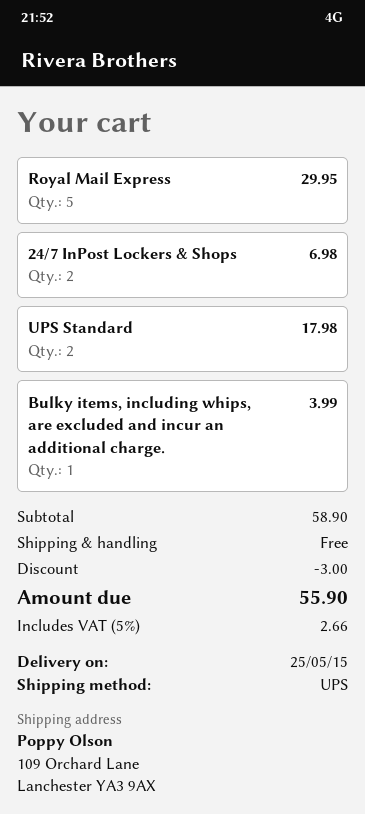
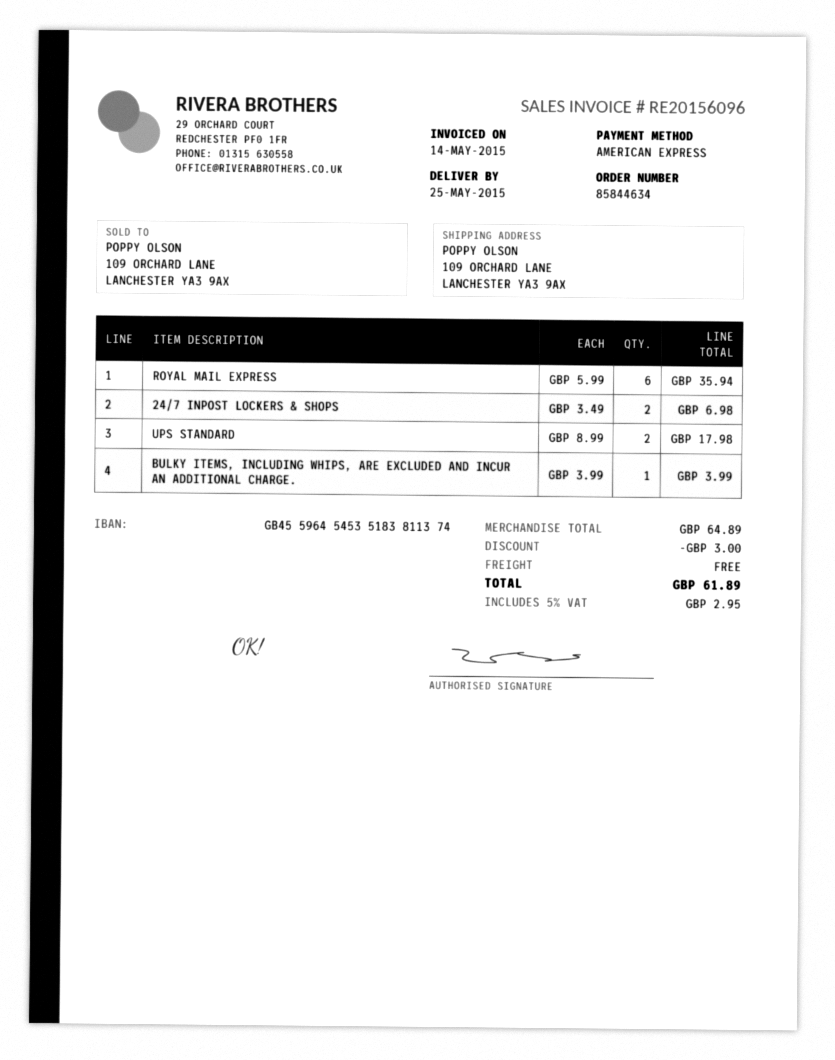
Royal Mail Express: 5 for 29.95 -> 6 for 35.94
subtotal: 58.90 -> 64.89
tax: 5% = 2.66 -> 5% = 2.95
total: 55.90 -> 61.89

